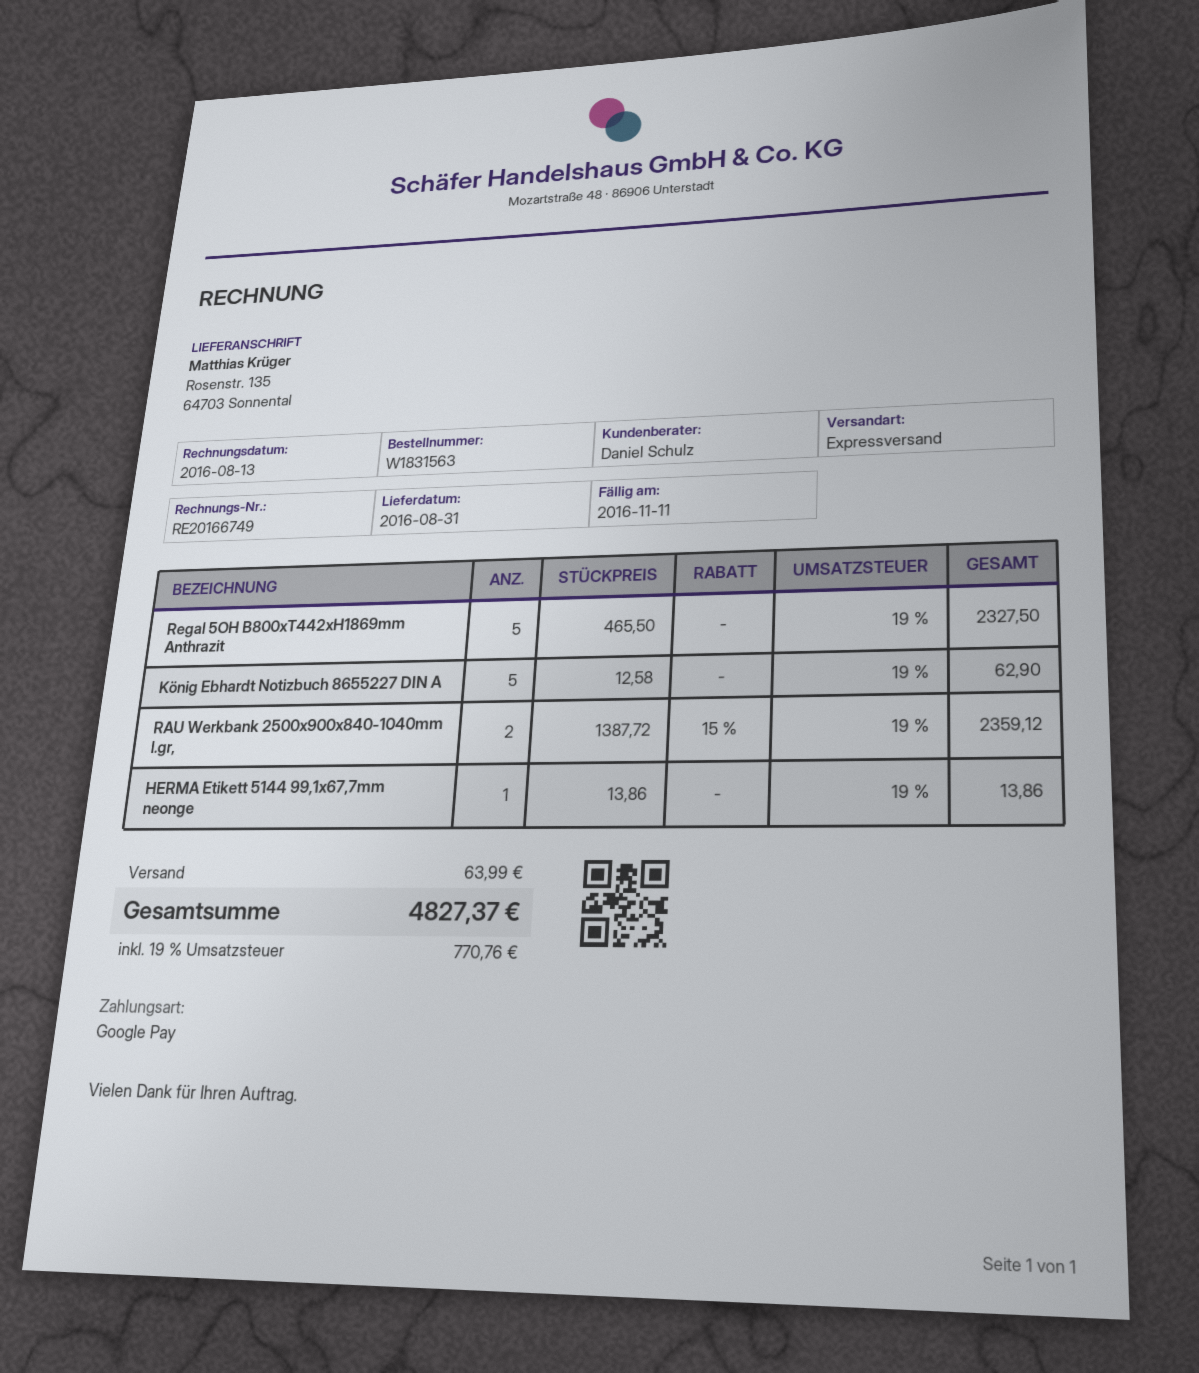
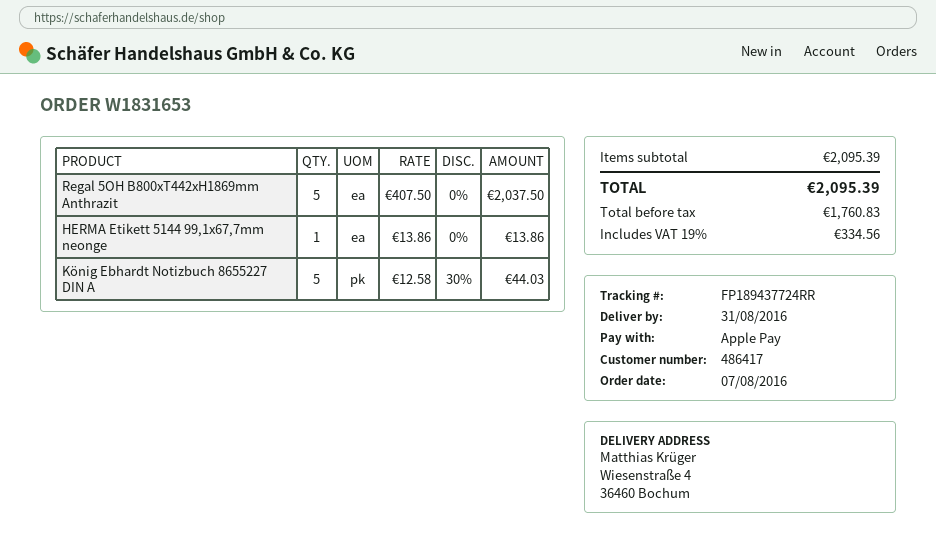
order number: W1831563 -> W1831653
payment method: Google Pay -> Apple Pay
ship to: Rosenstr. 135, 64703 Sonnental -> Wiesenstraße 4, 36460 Bochum
Regal 5OH B800xT442xH1869mm Anthrazit: 5 x 465.50 = 2327.50 -> 5 x 407.50 = 2037.50
König Ebhardt Notizbuch 8655227 DIN A: 5 x 12.58 = 62.90 -> 5 x 12.58 - 30% = 44.03
RAU Werkbank 2500x900x840-1040mm l.gr,: 2 x 1387.72 - 15% = 2359.12 -> none
shipping: 63.99 -> none
tax: 19% = 770.76 -> 19% = 334.56
total: 4827.37 -> 2095.39

